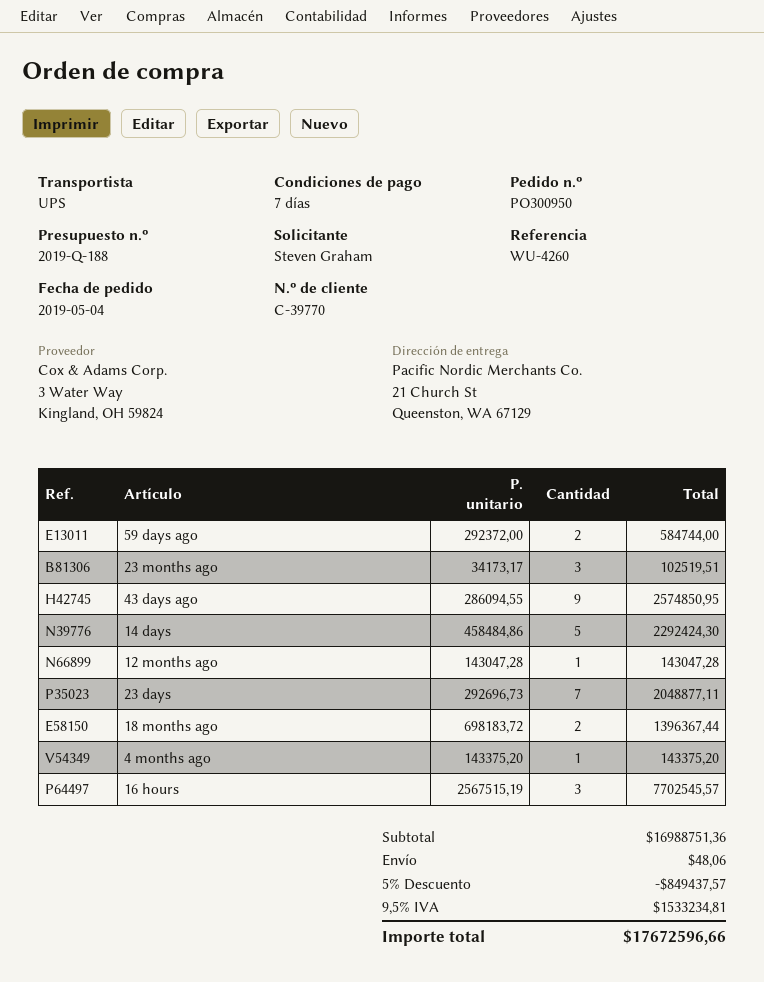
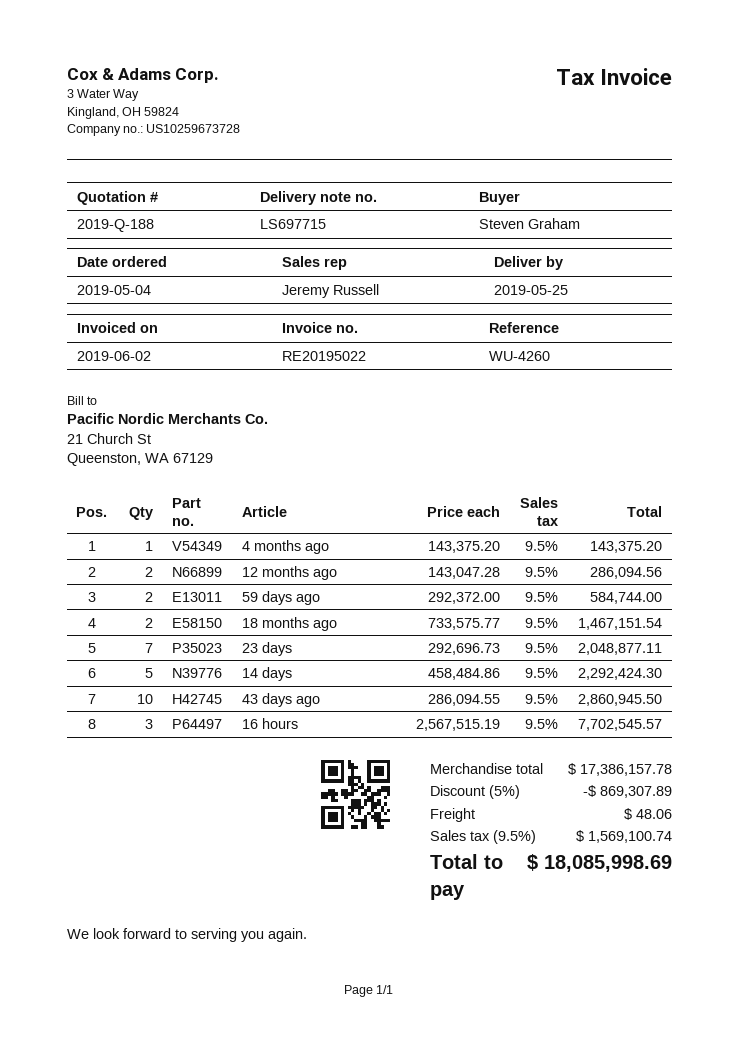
23 months ago: 3 x 34173.17 = 102519.51 -> none
43 days ago: 9 x 286094.55 = 2574850.95 -> 10 x 286094.55 = 2860945.50
12 months ago: 1 x 143047.28 = 143047.28 -> 2 x 143047.28 = 286094.56
18 months ago: 2 x 698183.72 = 1396367.44 -> 2 x 733575.77 = 1467151.54
subtotal: 16988751.36 -> 17386157.78
discount: 5% = 849437.57 -> 5% = 869307.89
tax: 9.5% = 1533234.81 -> 9.5% = 1569100.74
total: 17672596.66 -> 18085998.69

